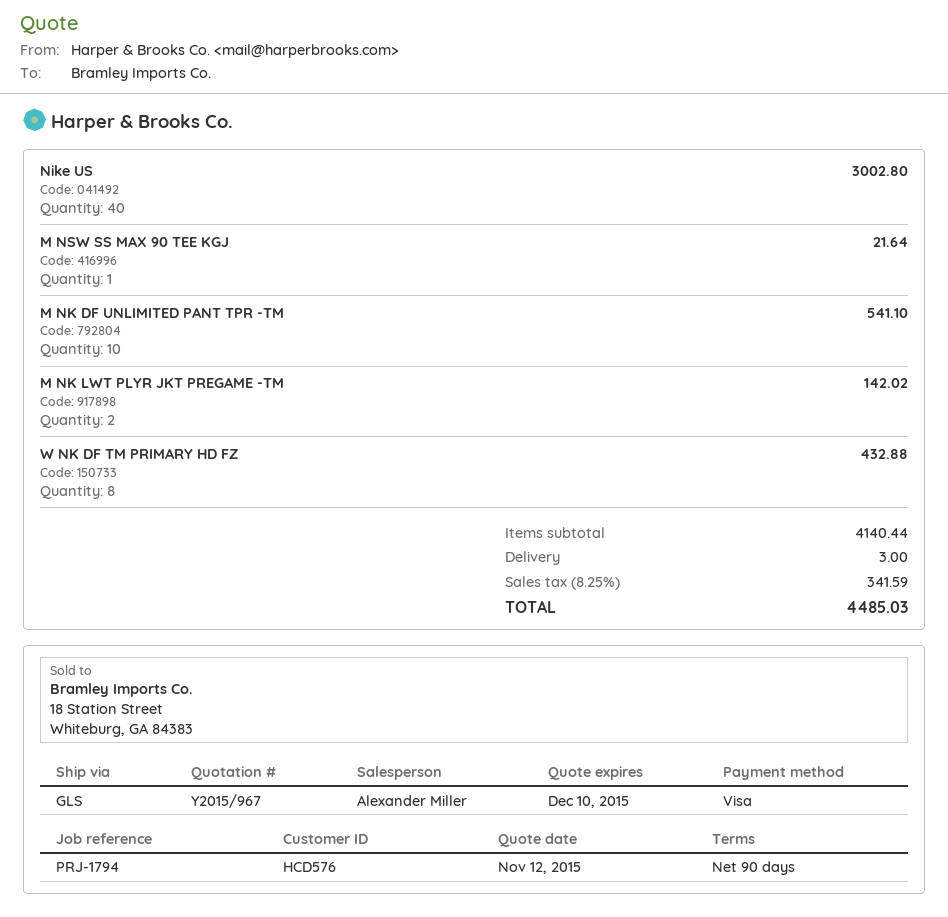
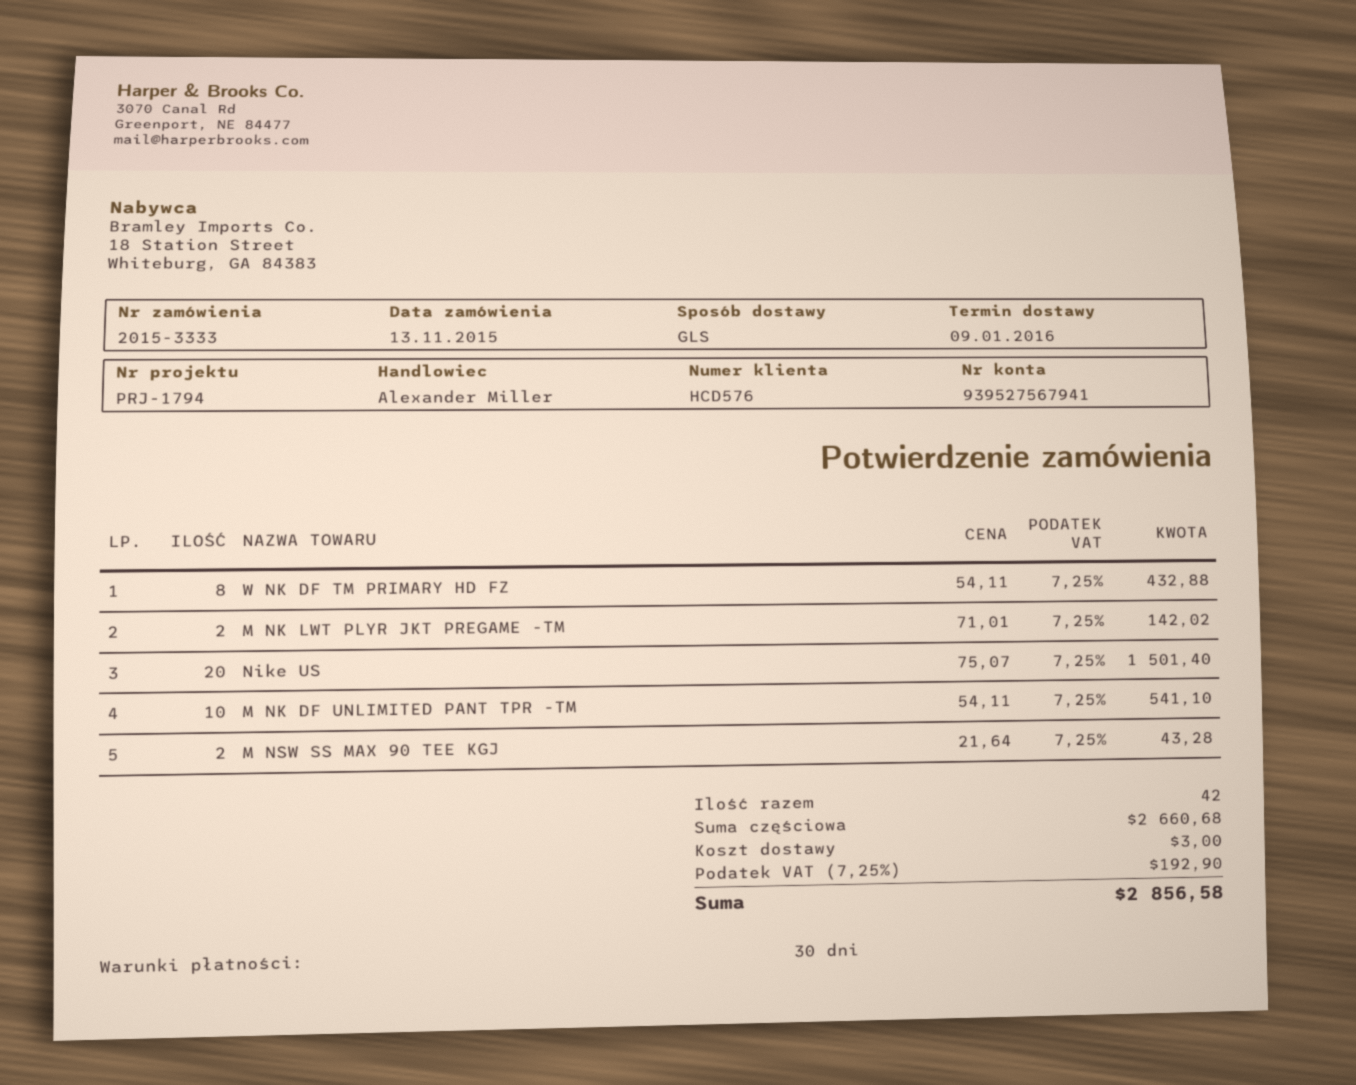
payment terms: 90 days -> 30 days
Nike US: 40 for 3002.80 -> 20 for 1501.40
M NSW SS MAX 90 TEE KGJ: 1 for 21.64 -> 2 for 43.28
subtotal: 4140.44 -> 2660.68
tax: 8.25% = 341.59 -> 7.25% = 192.90
total: 4485.03 -> 2856.58

